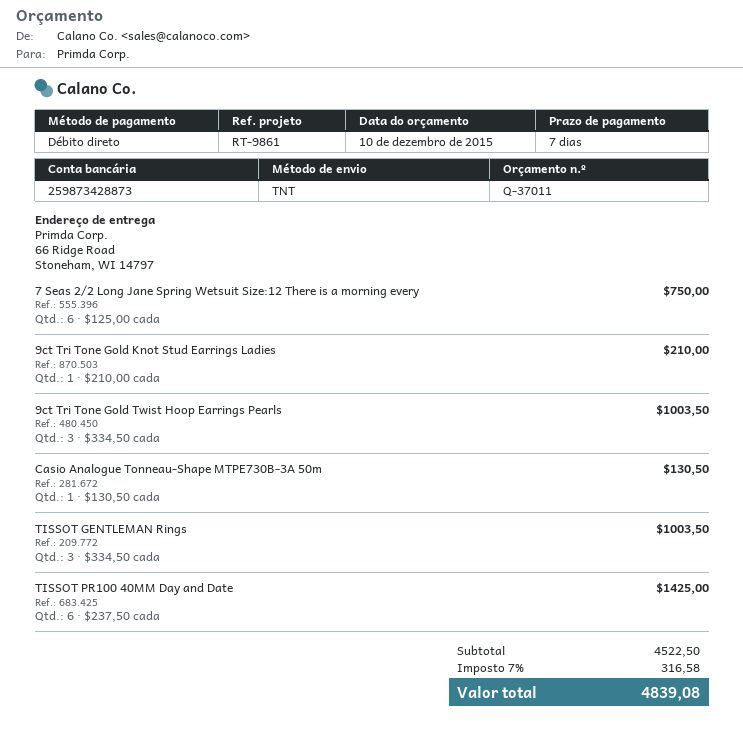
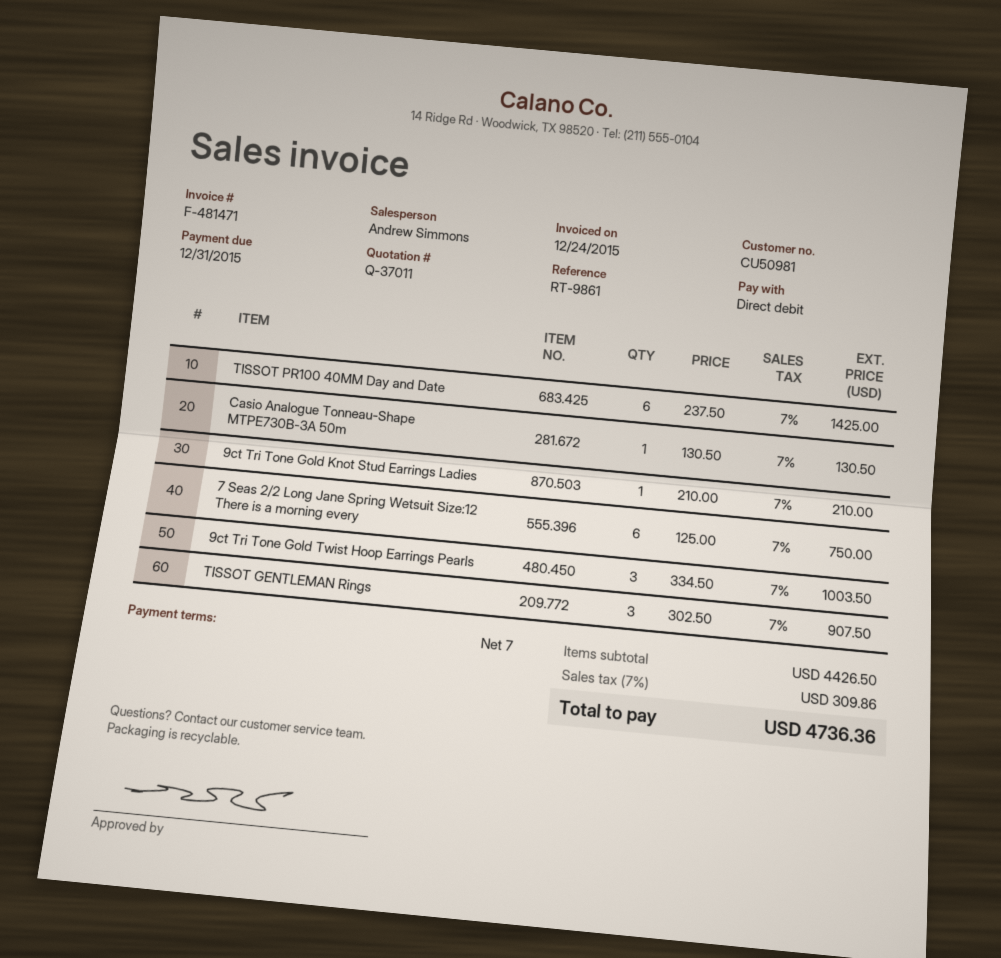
TISSOT GENTLEMAN Rings: 3 x 334.50 = 1003.50 -> 3 x 302.50 = 907.50
subtotal: 4522.50 -> 4426.50
tax: 7% = 316.58 -> 7% = 309.86
total: 4839.08 -> 4736.36

